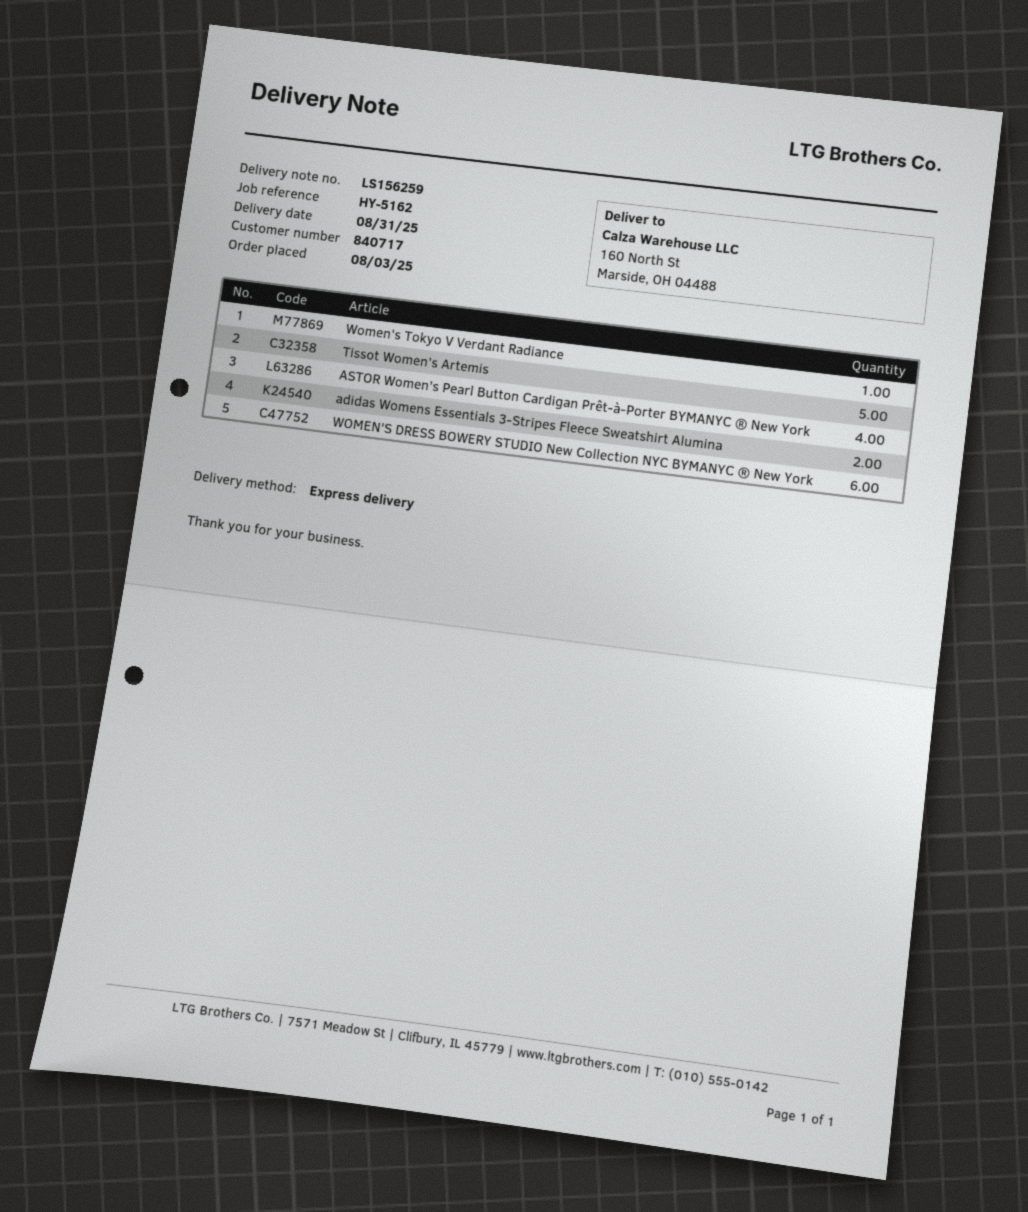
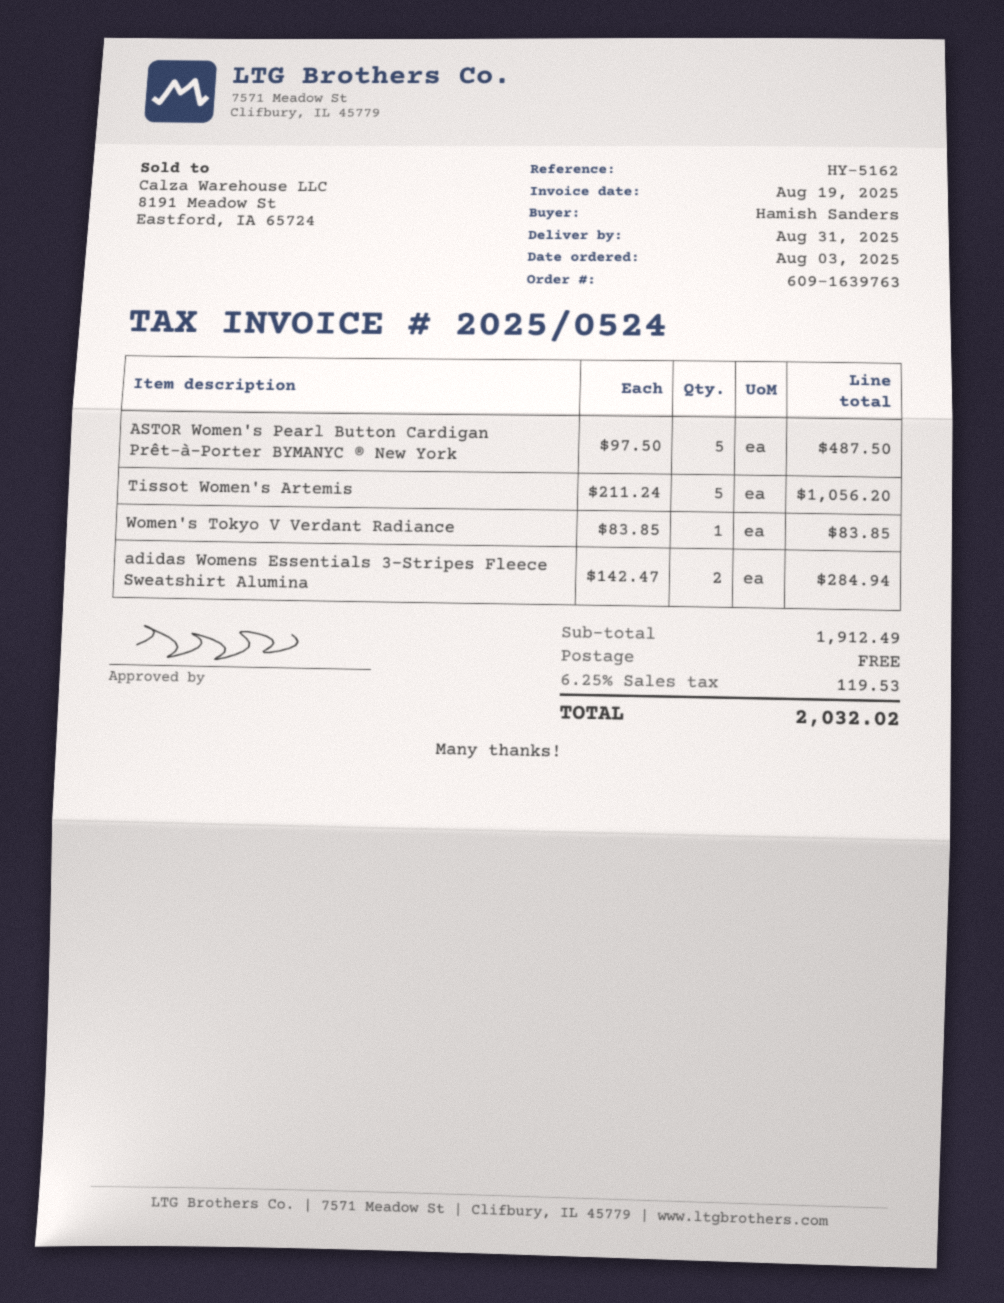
ASTOR Women's Pearl Button Cardigan Prêt-à-Porter BYMANYC ® New York: 4 -> 5
WOMEN'S DRESS BOWERY STUDIO New Collection NYC BYMANYC ® New York: 6 -> none

